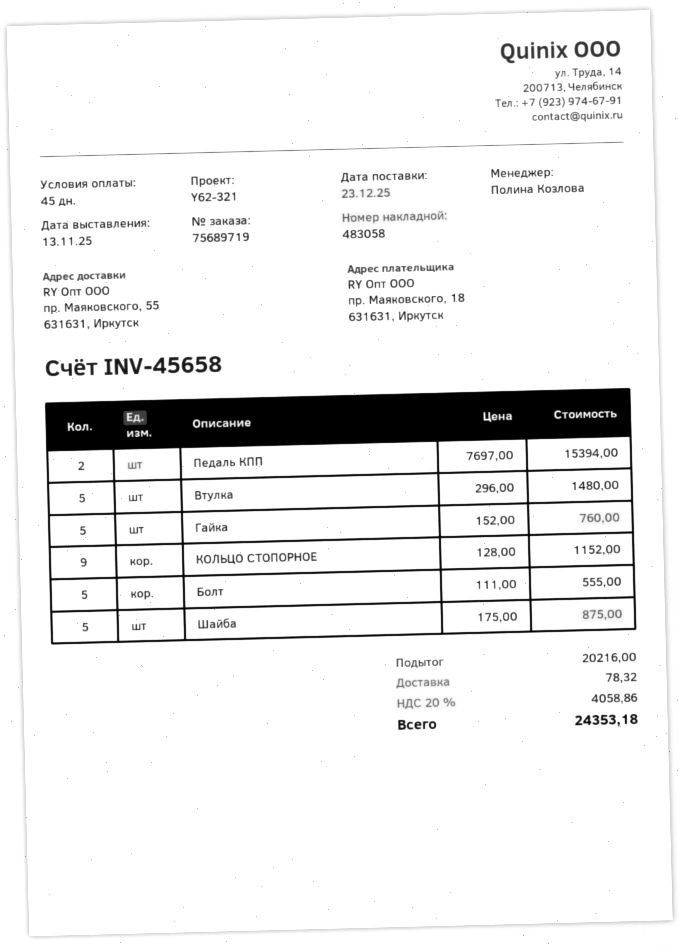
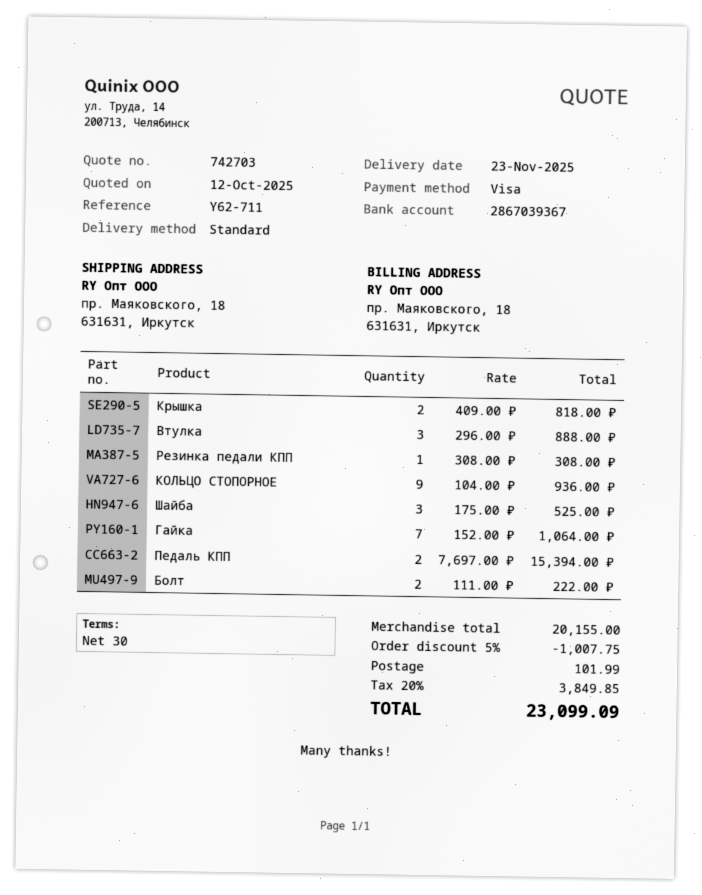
delivery date: 2025-12-23 -> 2025-11-23
payment terms: 45 days -> 30 days
reference: Y62-321 -> Y62-711
ship to: пр. Маяковского, 55, 631631, Иркутск -> пр. Маяковского, 18, 631631, Иркутск
Втулка: 5 x 296.00 = 1480.00 -> 3 x 296.00 = 888.00
Гайка: 5 x 152.00 = 760.00 -> 7 x 152.00 = 1064.00
КОЛЬЦО СТОПОРНОЕ: 9 x 128.00 = 1152.00 -> 9 x 104.00 = 936.00
Болт: 5 x 111.00 = 555.00 -> 2 x 111.00 = 222.00
Шайба: 5 x 175.00 = 875.00 -> 3 x 175.00 = 525.00
Крышка: none -> 2 x 409.00 = 818.00
Резинка педали КПП: none -> 1 x 308.00 = 308.00
subtotal: 20216.00 -> 20155.00
discount: none -> 5% = 1007.75
shipping: 78.32 -> 101.99
tax: 20% = 4058.86 -> 20% = 3849.85
total: 24353.18 -> 23099.09

